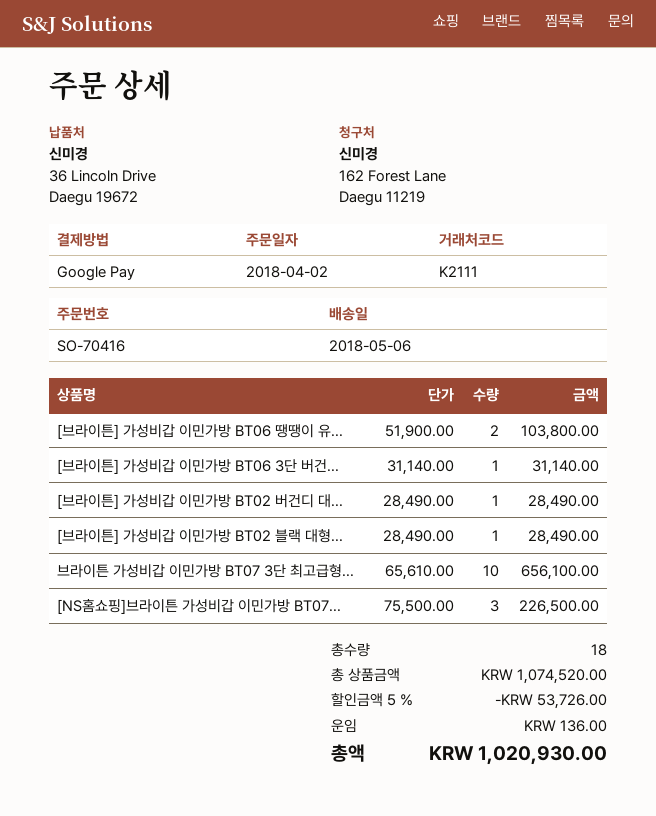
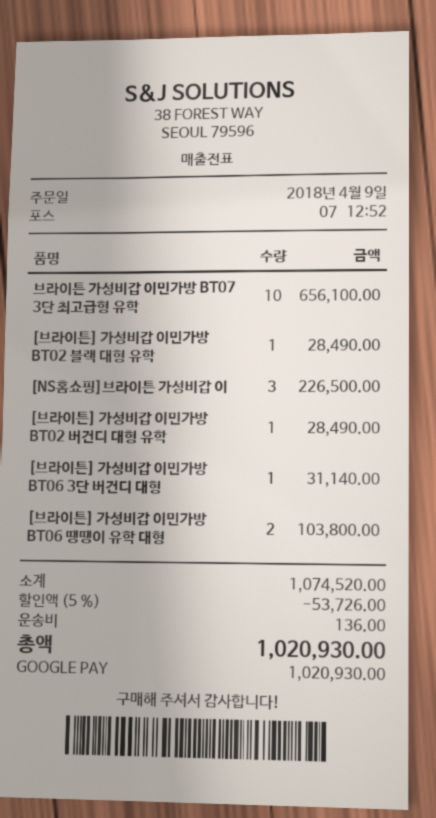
order date: 2018-04-02 -> 2018-04-09

